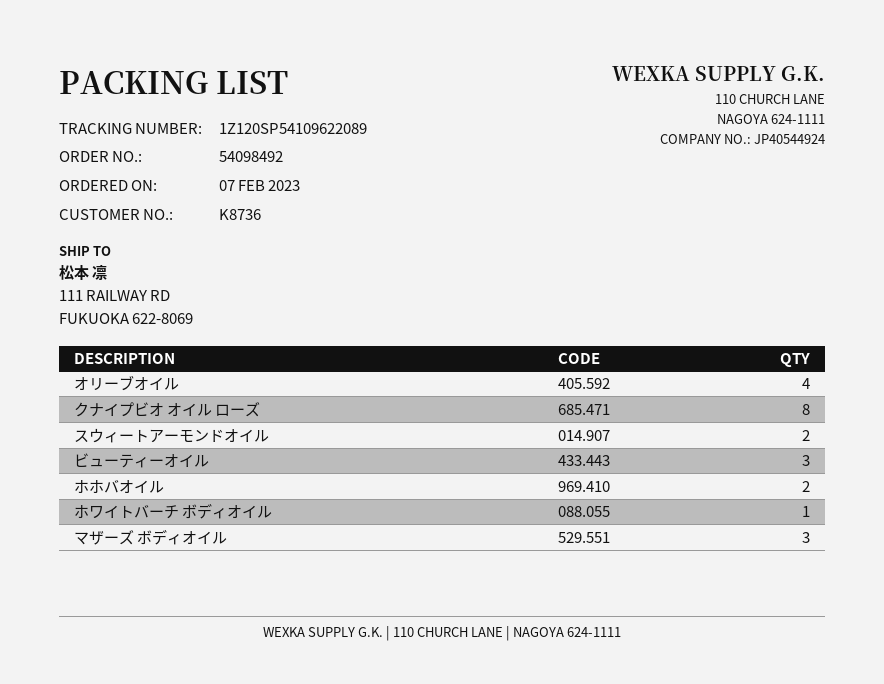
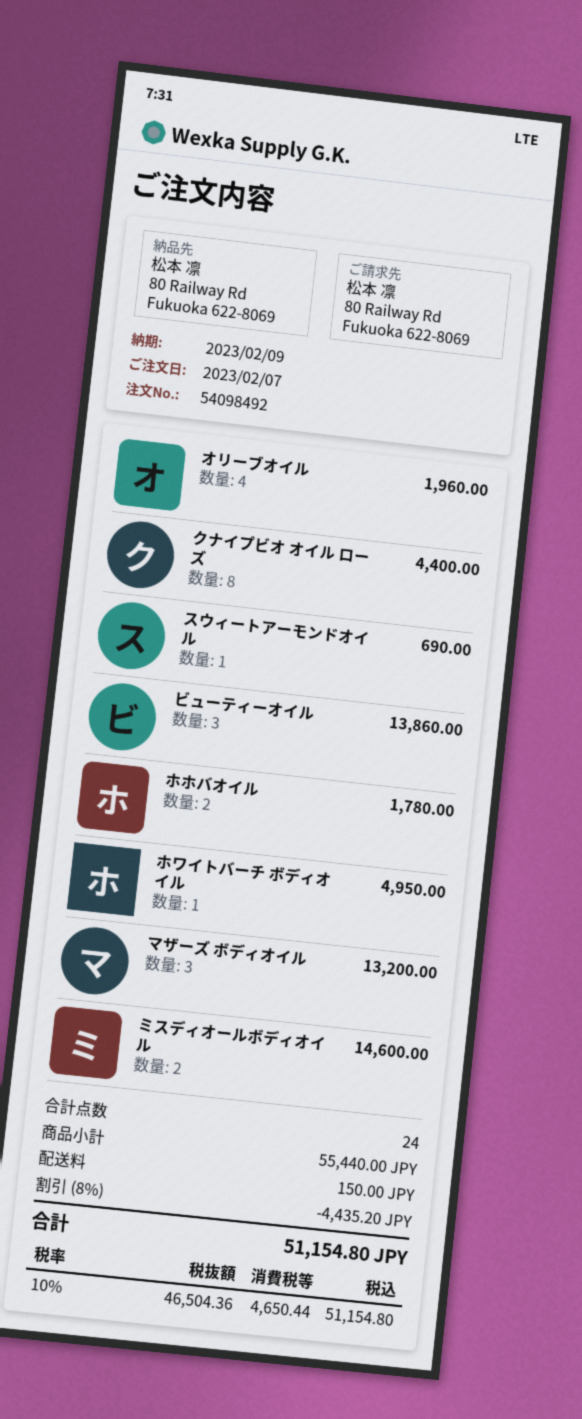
ship to: 111 RAILWAY RD, FUKUOKA 622-8069 -> 80 Railway Rd, Fukuoka 622-8069
スウィートアーモンドオイル: 2 -> 1
ミスディオールボディオイル: none -> 2

